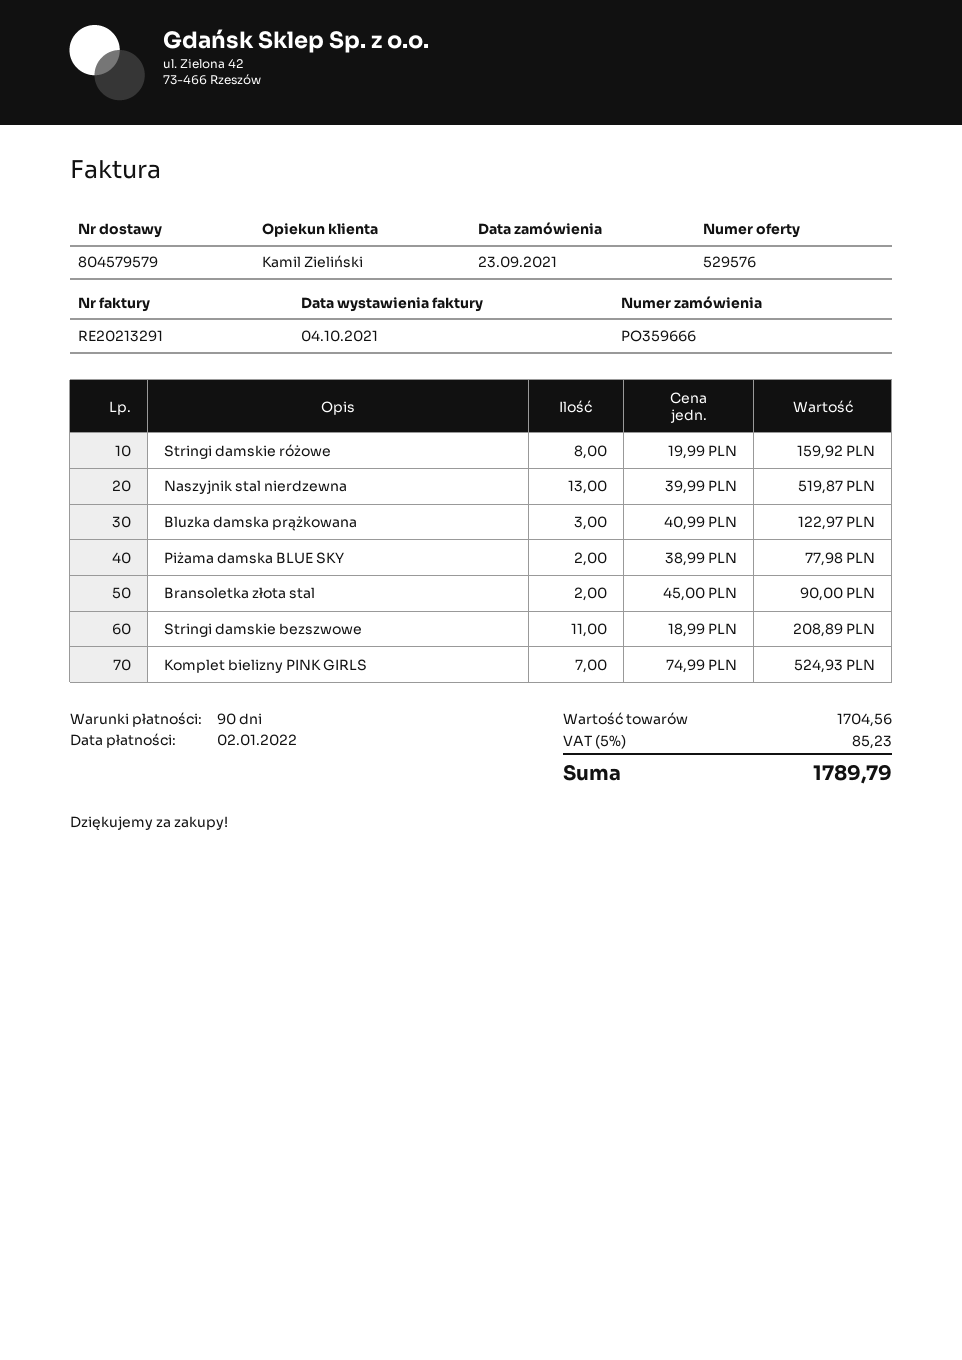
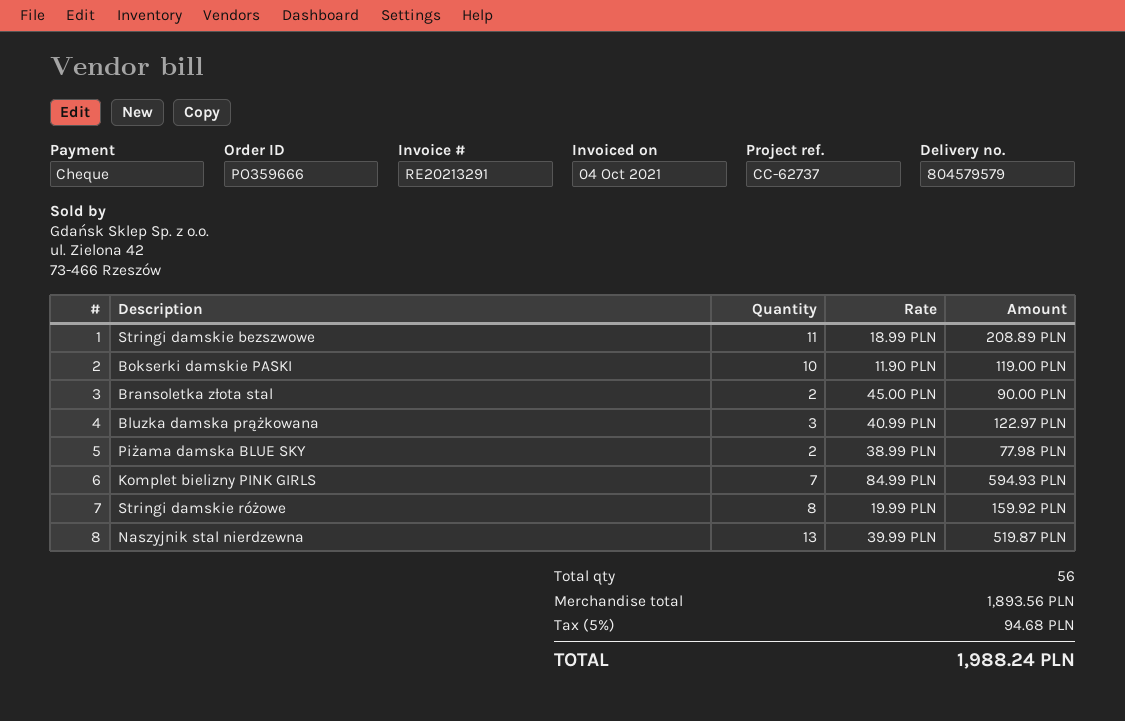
Komplet bielizny PINK GIRLS: 7 x 74.99 = 524.93 -> 7 x 84.99 = 594.93
Bokserki damskie PASKI: none -> 10 x 11.90 = 119.00
subtotal: 1704.56 -> 1893.56
tax: 5% = 85.23 -> 5% = 94.68
total: 1789.79 -> 1988.24

